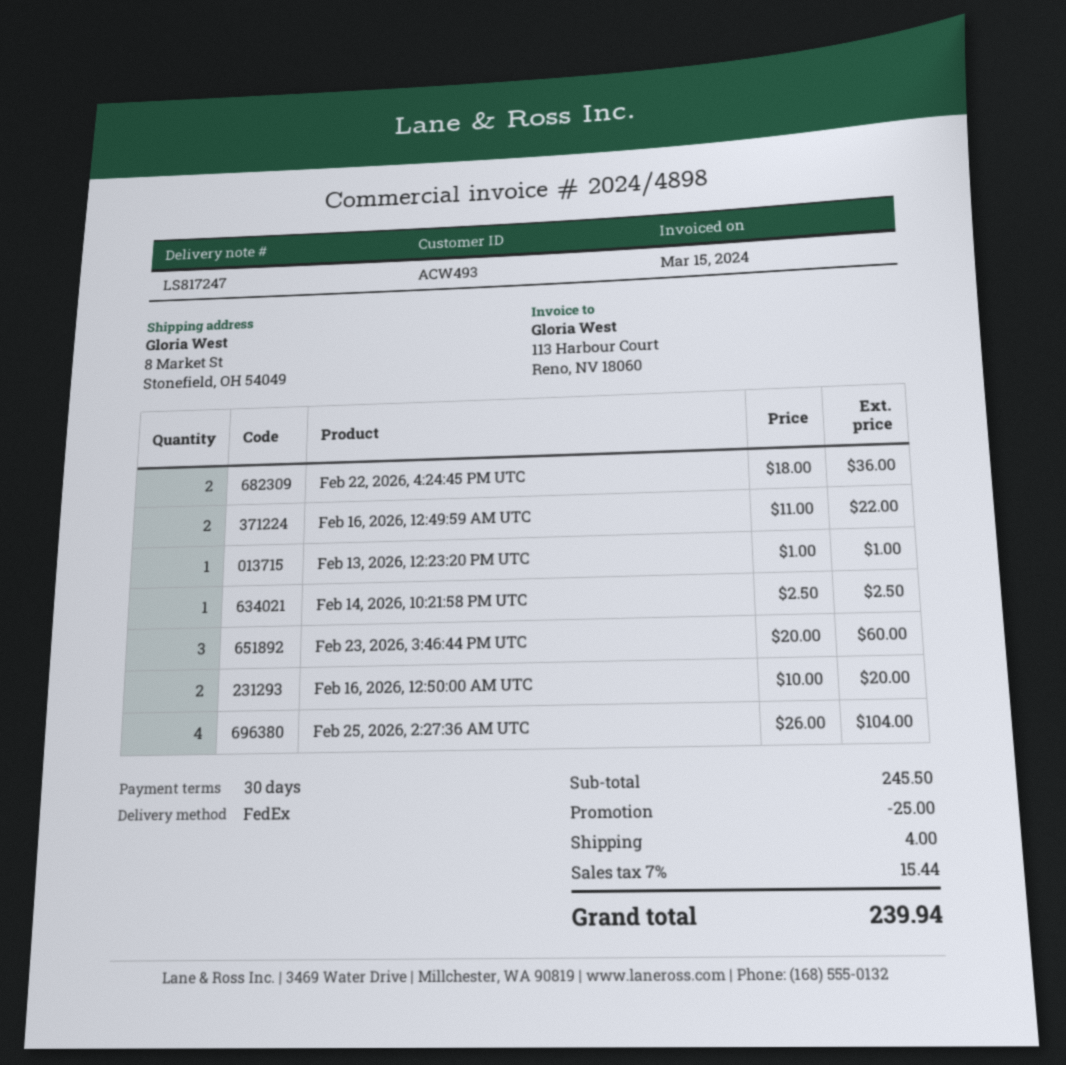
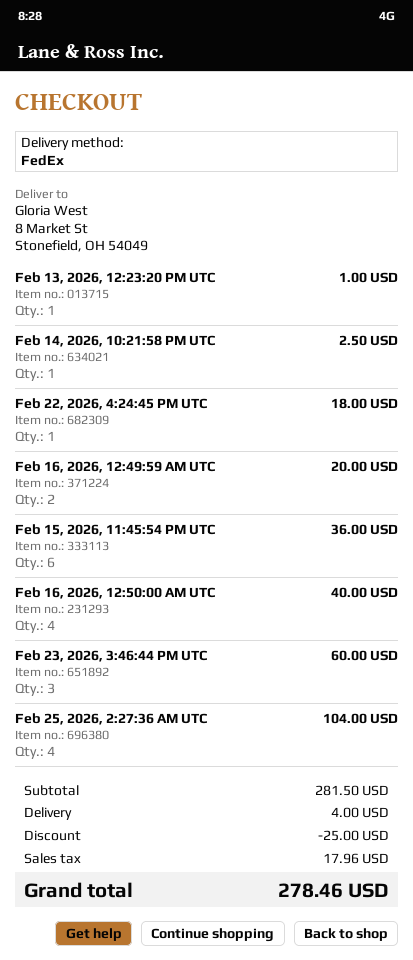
Feb 22, 2026, 4:24:45 PM UTC: 2 for 36.00 -> 1 for 18.00
Feb 16, 2026, 12:49:59 AM UTC: 2 for 22.00 -> 2 for 20.00
Feb 16, 2026, 12:50:00 AM UTC: 2 for 20.00 -> 4 for 40.00
Feb 15, 2026, 11:45:54 PM UTC: none -> 6 for 36.00
subtotal: 245.50 -> 281.50
tax: 15.44 -> 17.96
total: 239.94 -> 278.46

